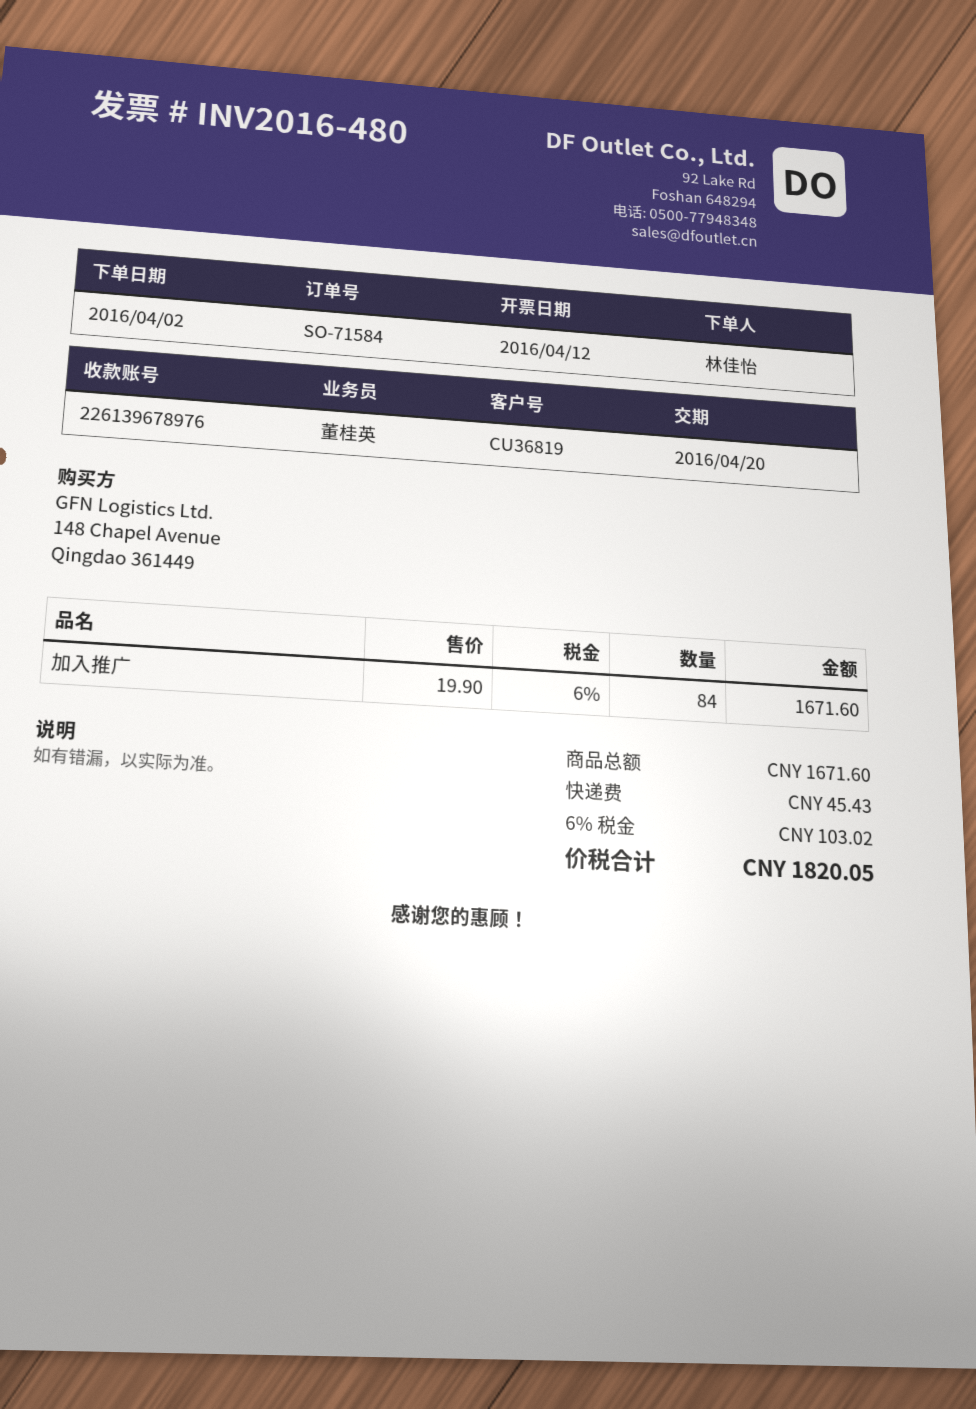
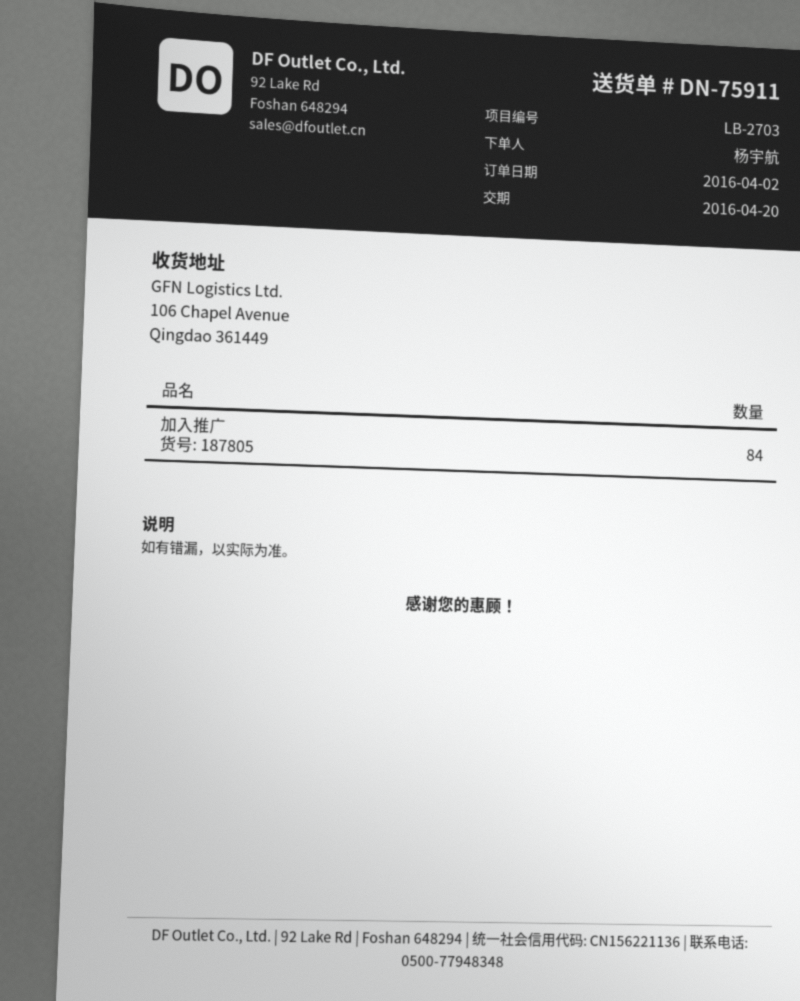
ordered by: 林佳怡 -> 杨宇航

